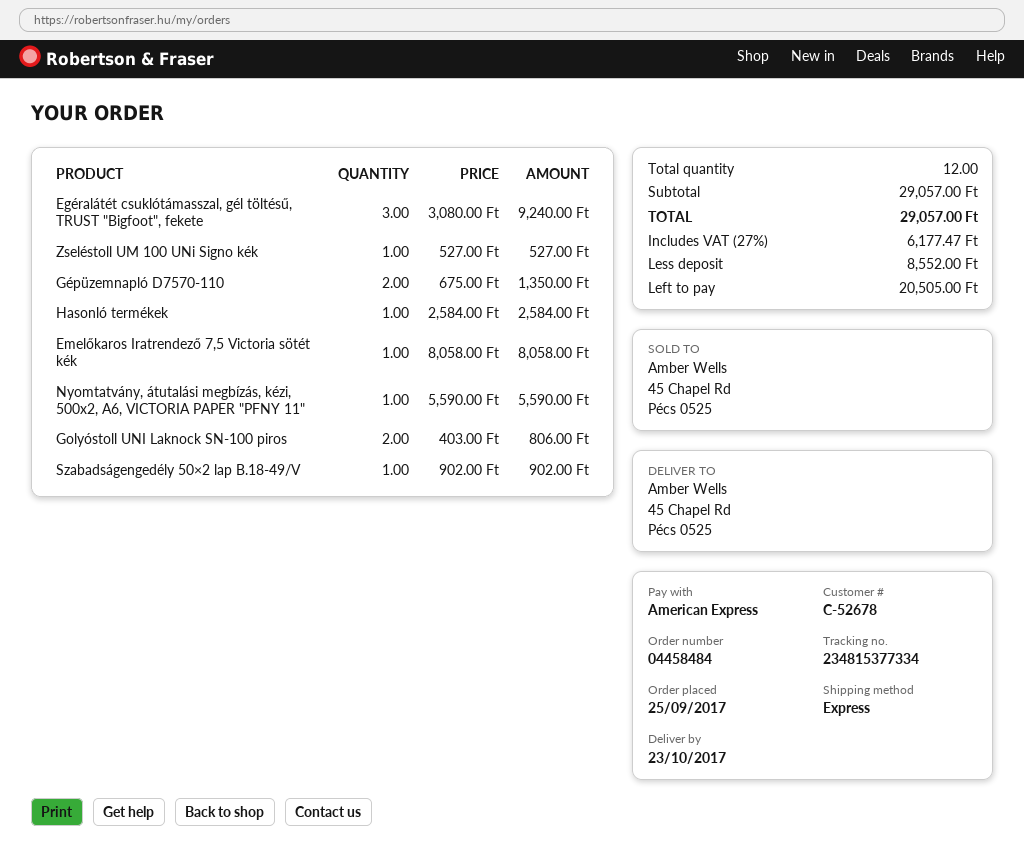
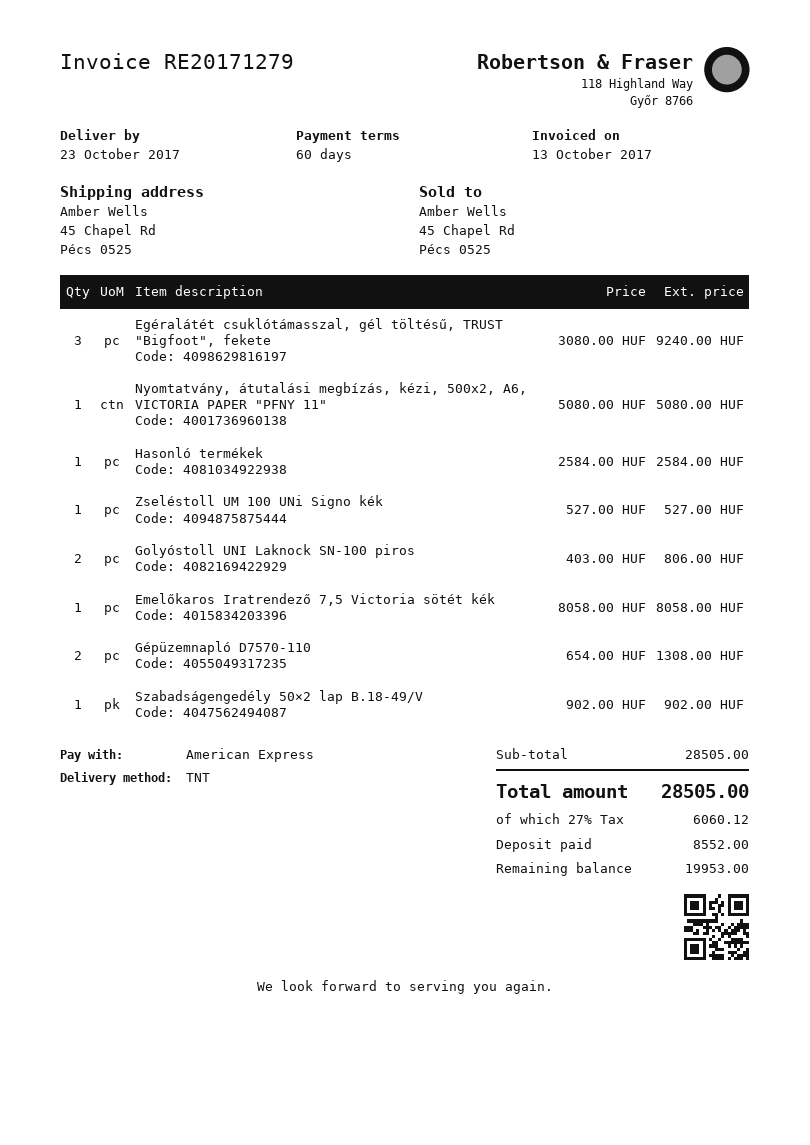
shipping method: express -> TNT
Gépüzemnapló D7570-110: 2 x 675.00 = 1350.00 -> 2 x 654.00 = 1308.00
Nyomtatvány, átutalási megbízás, kézi, 500x2, A6, VICTORIA PAPER "PFNY 11": 1 x 5590.00 = 5590.00 -> 1 x 5080.00 = 5080.00
subtotal: 29057.00 -> 28505.00
tax: 27% = 6177.47 -> 27% = 6060.12
total: 29057.00 -> 28505.00
balance: 20505.00 -> 19953.00

